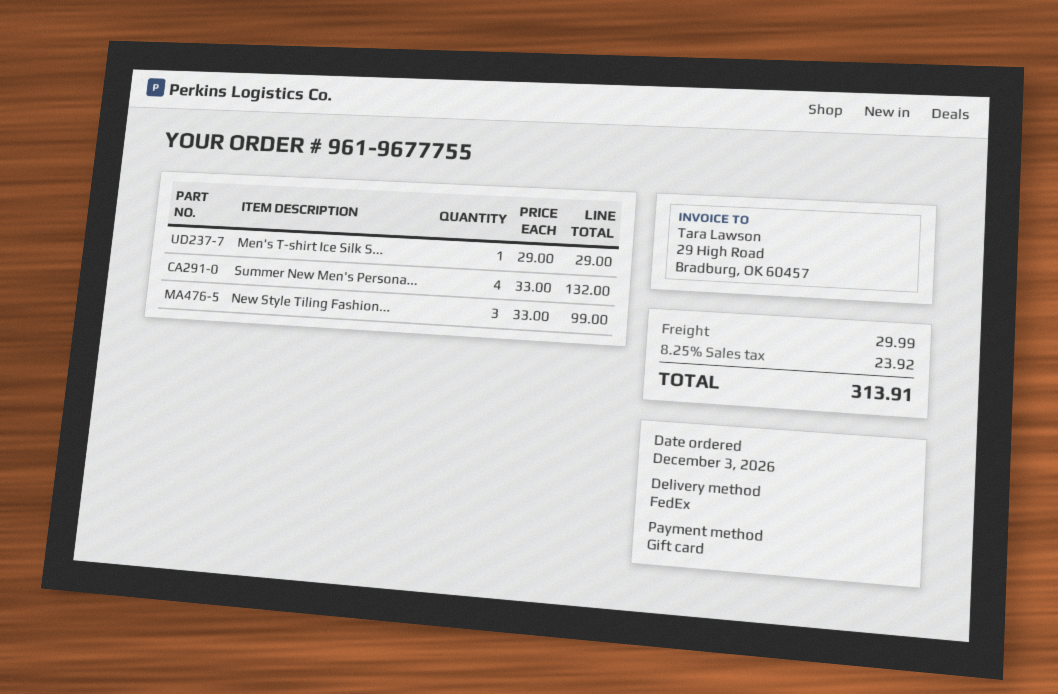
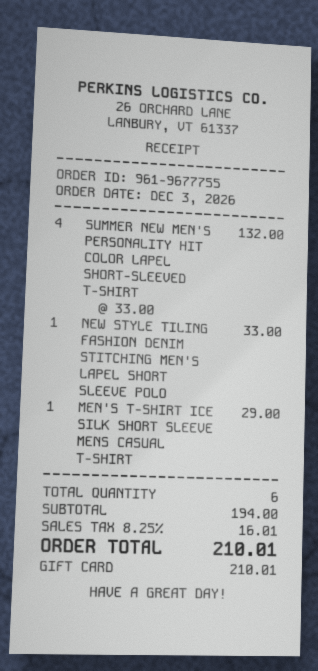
New Style Tiling Fashion...: 3 x 33.00 = 99.00 -> 1 x 33.00 = 33.00
shipping: 29.99 -> none
tax: 8.25% = 23.92 -> 8.25% = 16.01
total: 313.91 -> 210.01

